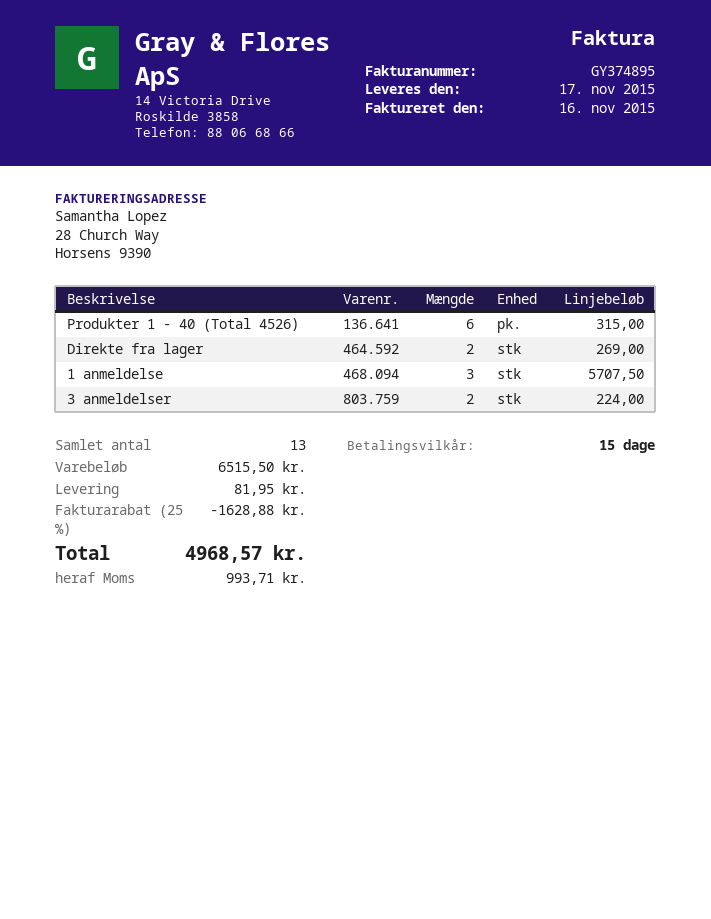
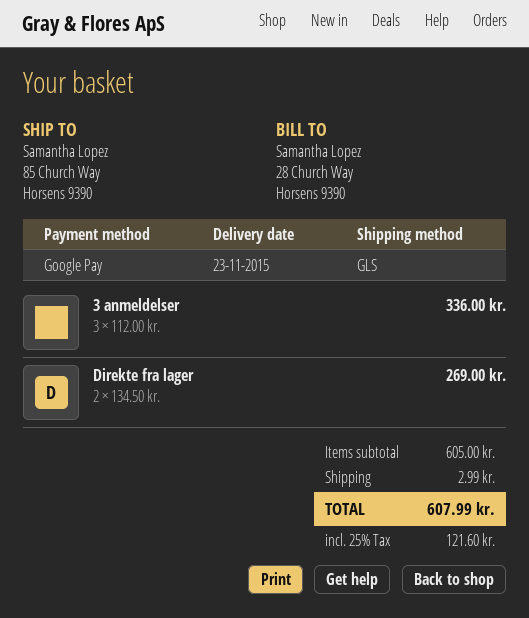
delivery date: 2015-11-17 -> 2015-11-23
Produkter 1 - 40 (Total 4526): 6 for 315.00 -> none
1 anmeldelse: 3 for 5707.50 -> none
3 anmeldelser: 2 for 224.00 -> 3 for 336.00
subtotal: 6515.50 -> 605.00
discount: 25% = 1628.88 -> none
shipping: 81.95 -> 2.99
tax: 993.71 -> 121.60
total: 4968.57 -> 607.99

